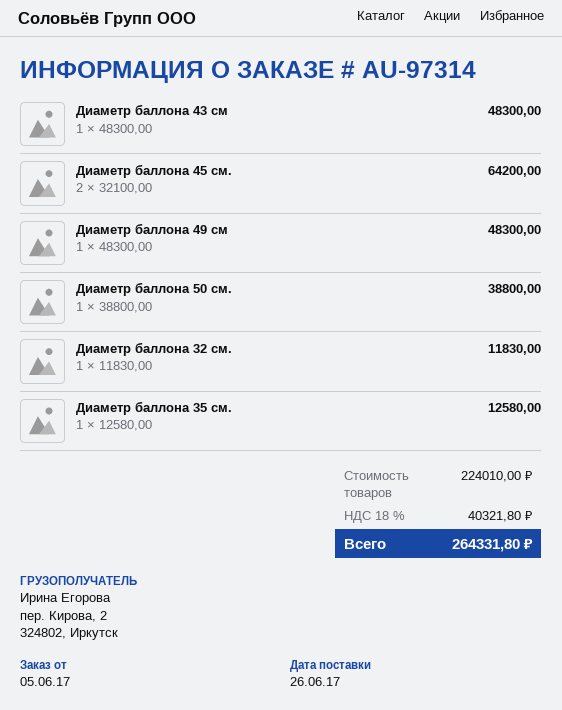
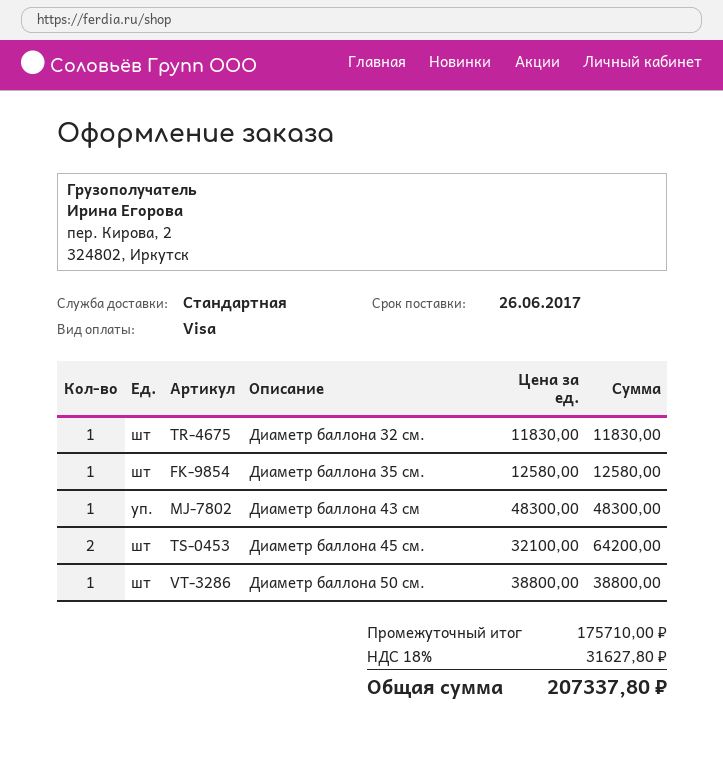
Диаметр баллона 49 см: 1 x 48300.00 = 48300.00 -> none
subtotal: 224010.00 -> 175710.00
tax: 18% = 40321.80 -> 18% = 31627.80
total: 264331.80 -> 207337.80

